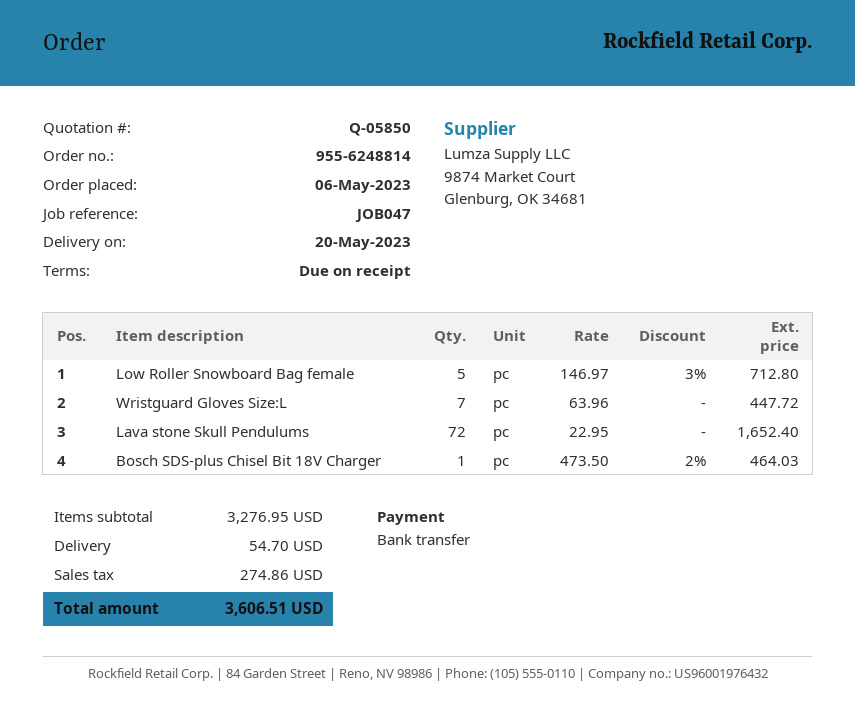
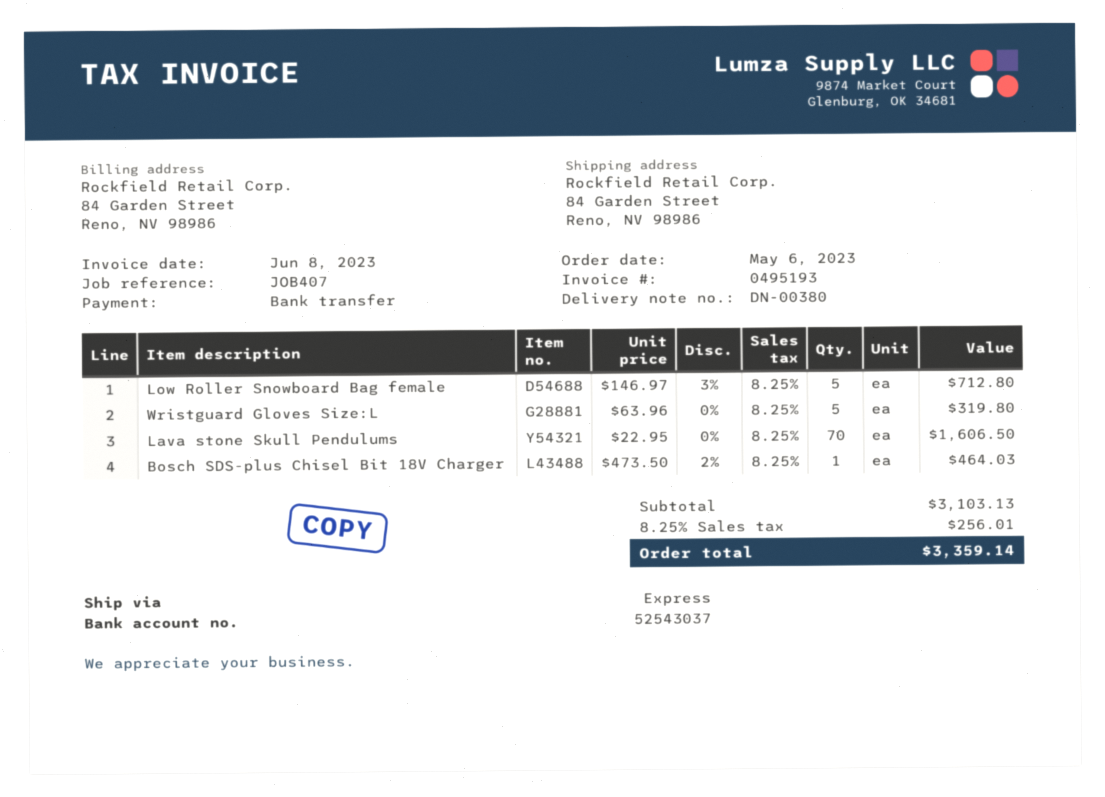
reference: JOB047 -> JOB407
Wristguard Gloves Size:L: 7 x 63.96 = 447.72 -> 5 x 63.96 = 319.80
Lava stone Skull Pendulums: 72 x 22.95 = 1652.40 -> 70 x 22.95 = 1606.50
subtotal: 3276.95 -> 3103.13
shipping: 54.70 -> none
tax: 274.86 -> 256.01
total: 3606.51 -> 3359.14

